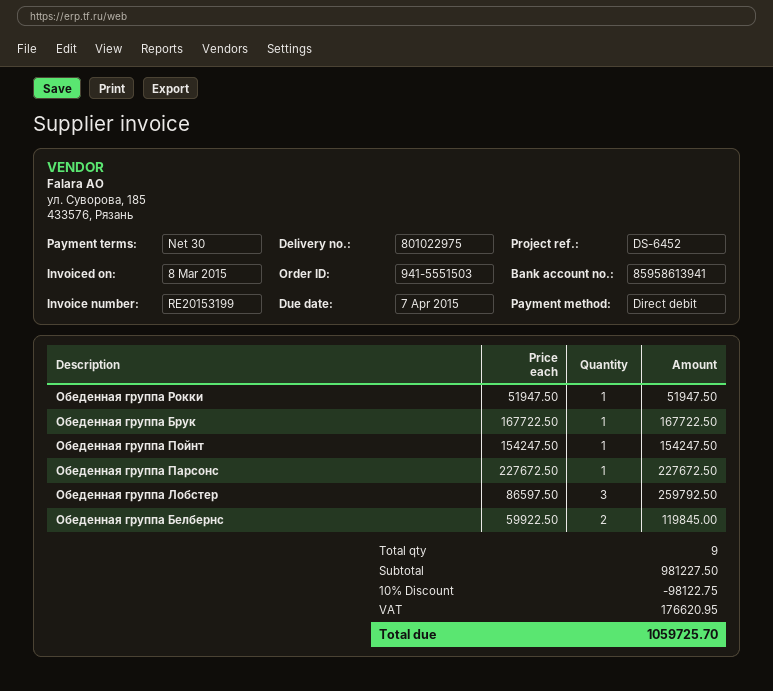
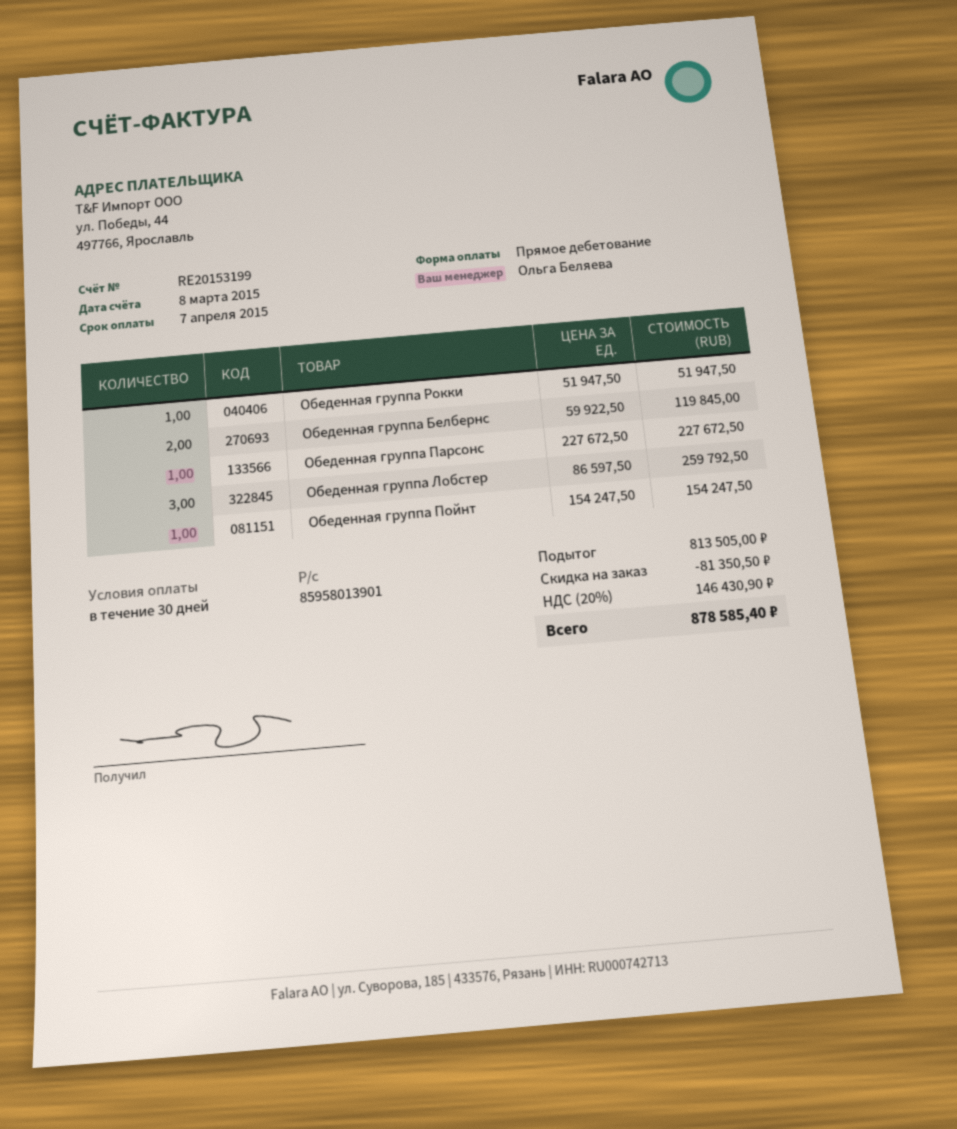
bank account: 85958613941 -> 85958013901
Обеденная группа Брук: 1 x 167722.50 = 167722.50 -> none
subtotal: 981227.50 -> 813505.00
discount: 98122.75 -> 81350.50
tax: 176620.95 -> 146430.90
total: 1059725.70 -> 878585.40

